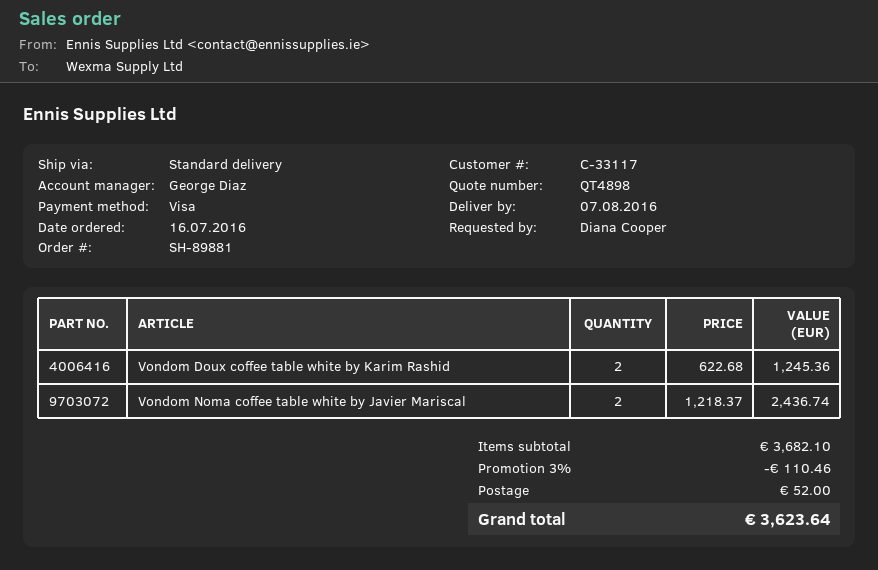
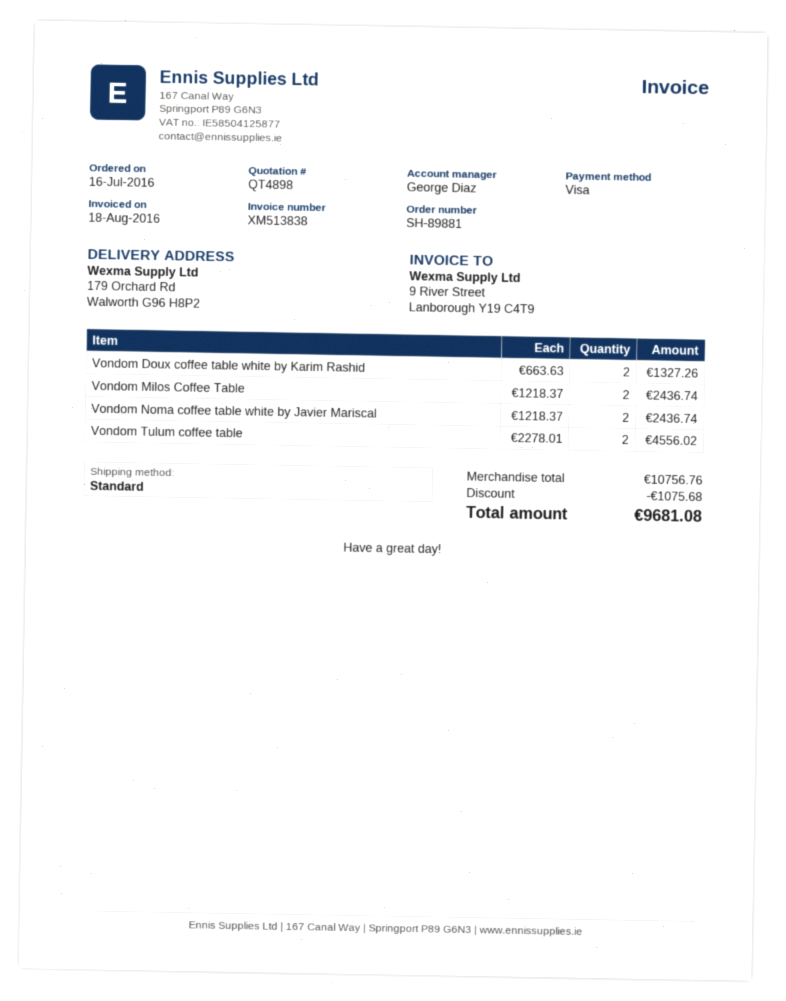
Vondom Doux coffee table white by Karim Rashid: 2 x 622.68 = 1245.36 -> 2 x 663.63 = 1327.26
Vondom Milos Coffee Table: none -> 2 x 1218.37 = 2436.74
Vondom Tulum coffee table: none -> 2 x 2278.01 = 4556.02
subtotal: 3682.10 -> 10756.76
discount: 110.46 -> 1075.68
shipping: 52.00 -> none
total: 3623.64 -> 9681.08

